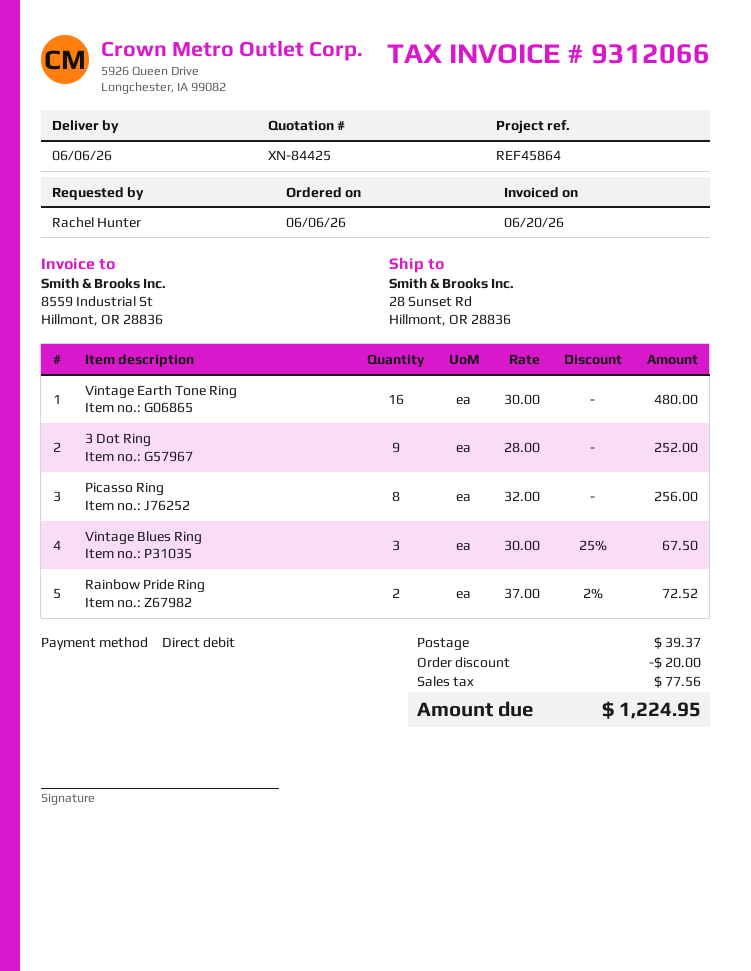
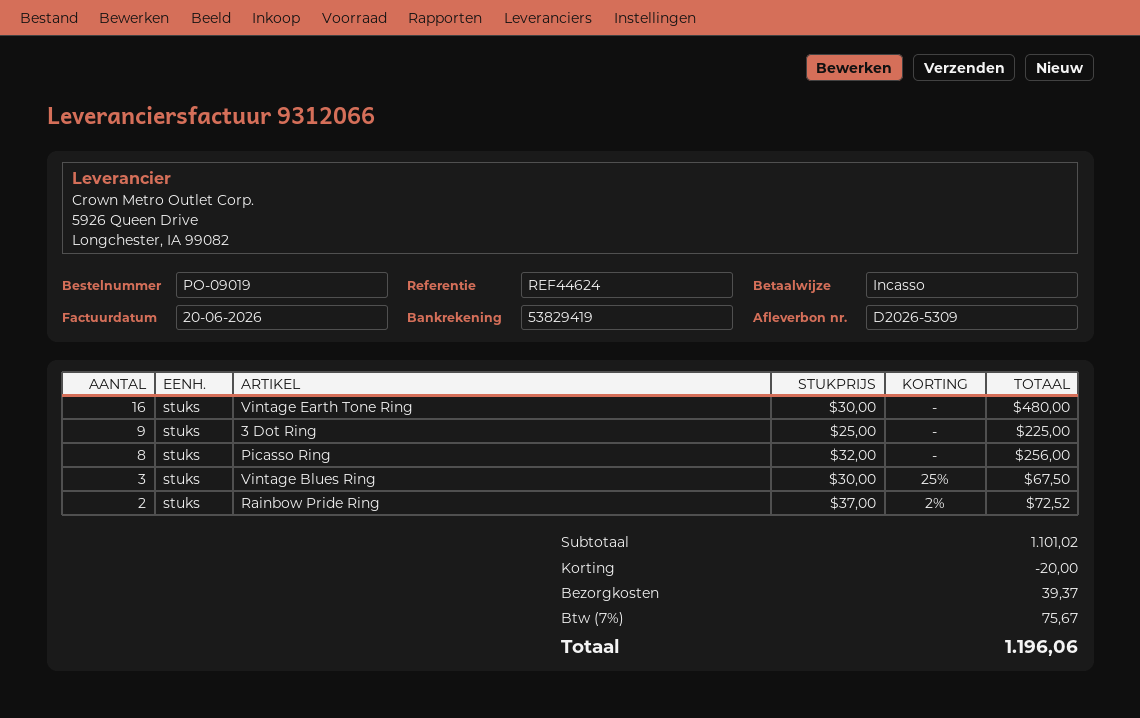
reference: REF45864 -> REF44624
3 Dot Ring: 9 x 28.00 = 252.00 -> 9 x 25.00 = 225.00
tax: 77.56 -> 75.67
total: 1224.95 -> 1196.06

